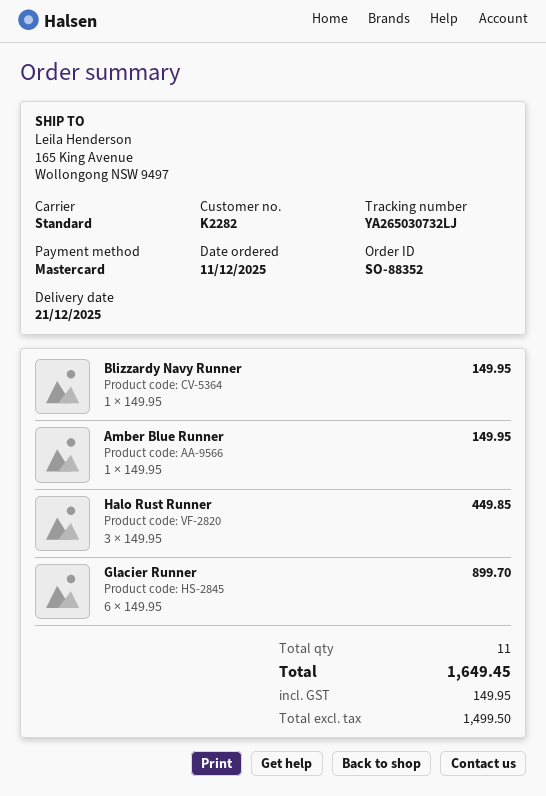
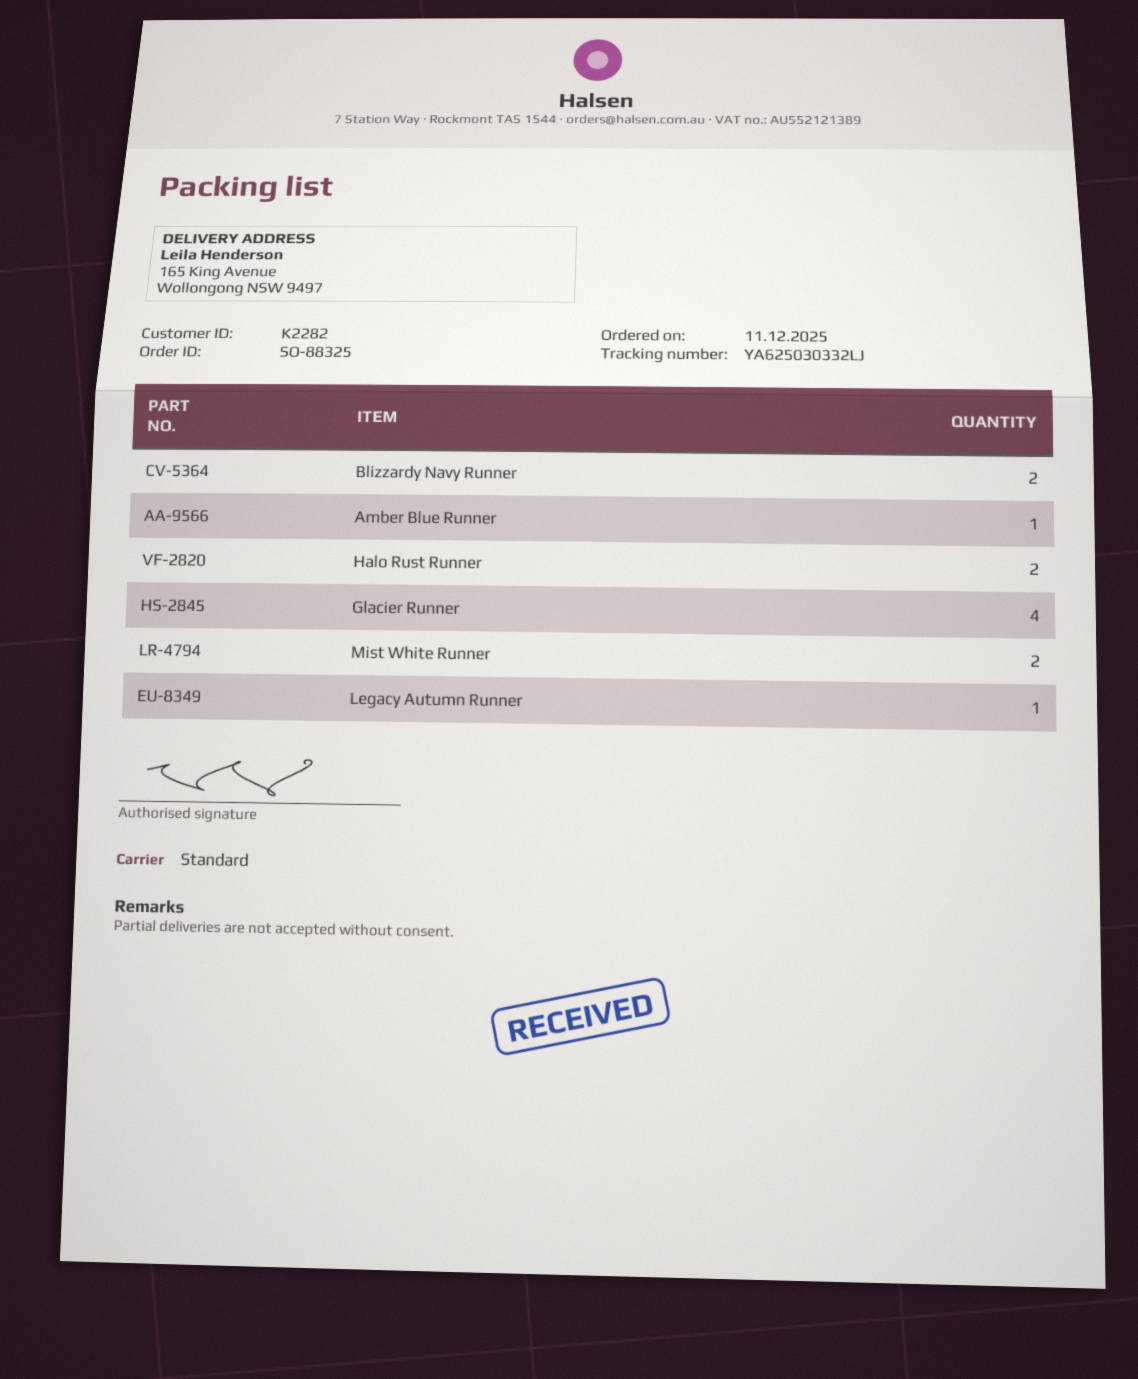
order number: SO-88352 -> SO-88325
tracking number: YA265030732LJ -> YA625030332LJ
Blizzardy Navy Runner: 1 -> 2
Halo Rust Runner: 3 -> 2
Glacier Runner: 6 -> 4
Mist White Runner: none -> 2
Legacy Autumn Runner: none -> 1

